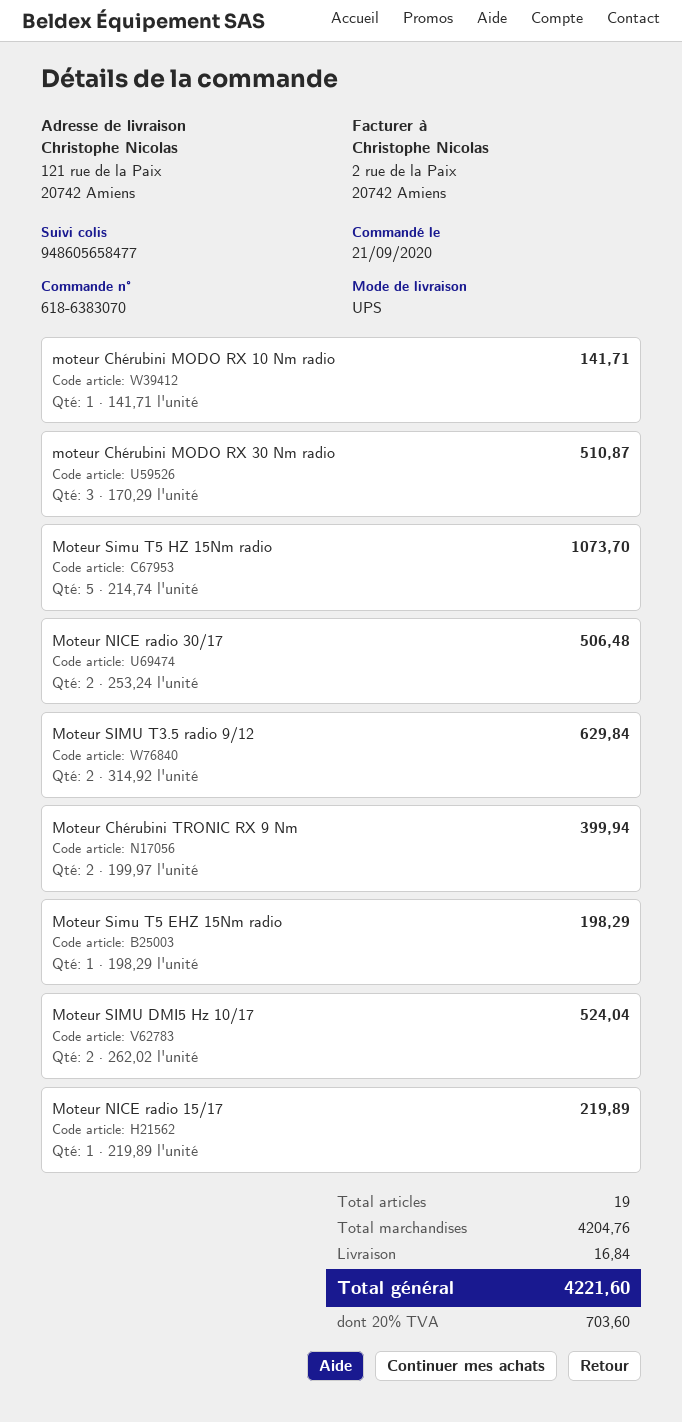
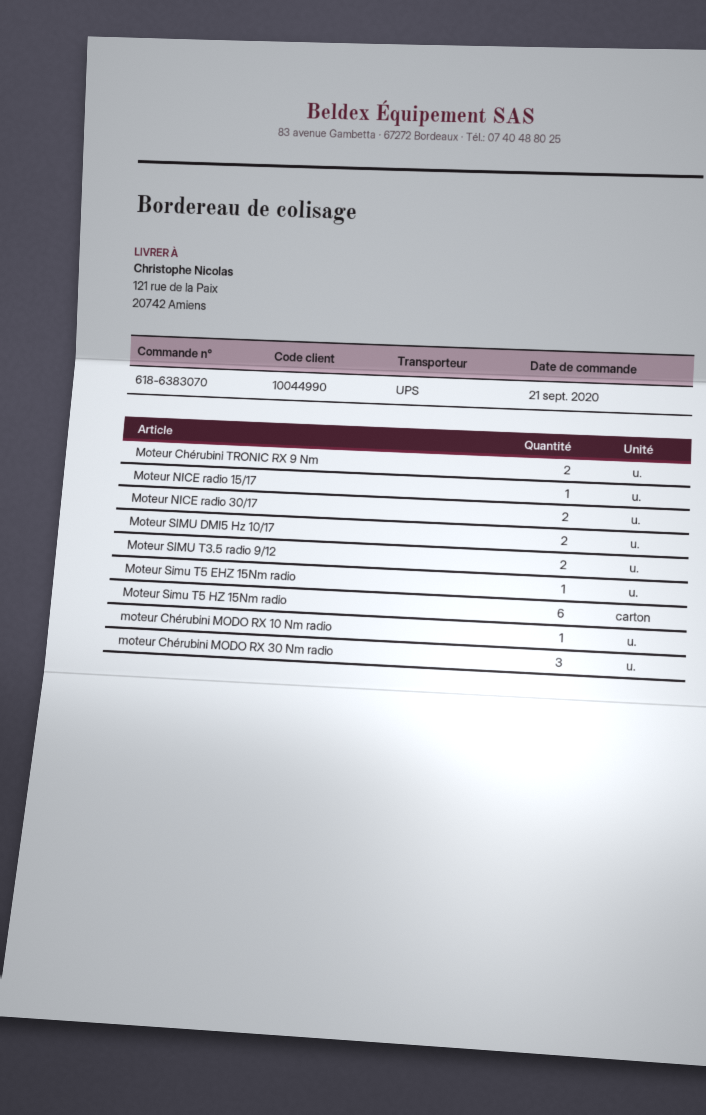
Moteur Simu T5 HZ 15Nm radio: 5 -> 6

